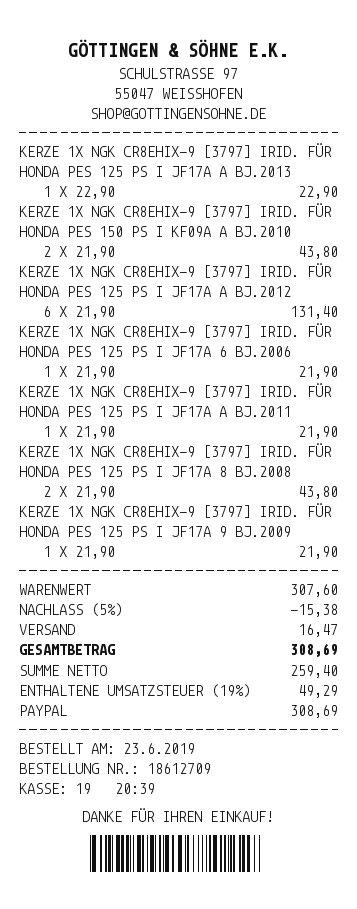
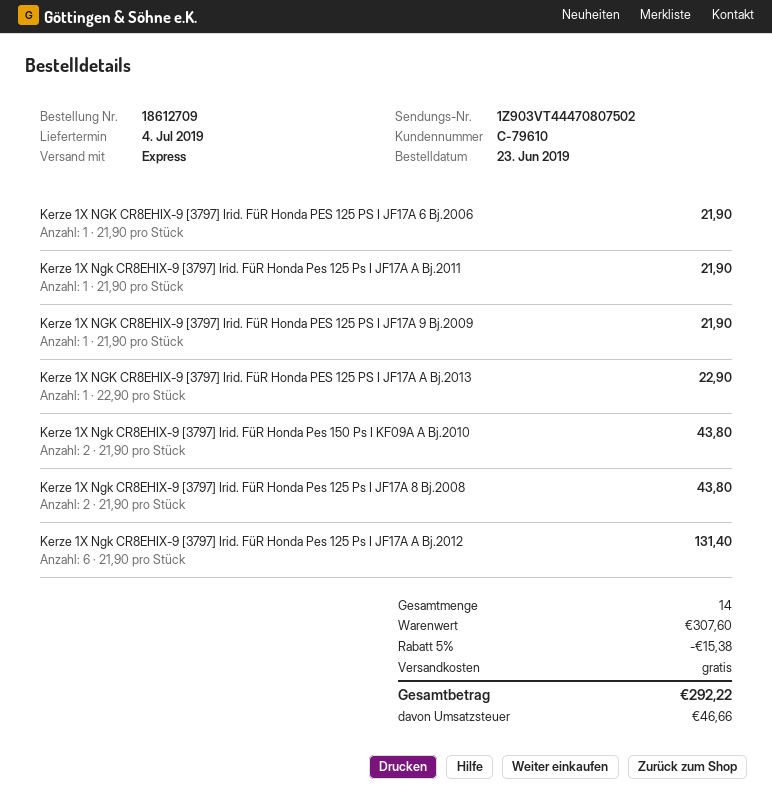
shipping: 16.47 -> 0.00
tax: 49.29 -> 46.66
total: 308.69 -> 292.22

